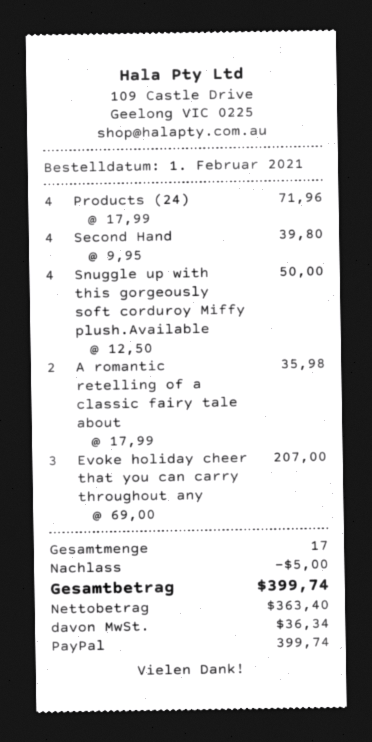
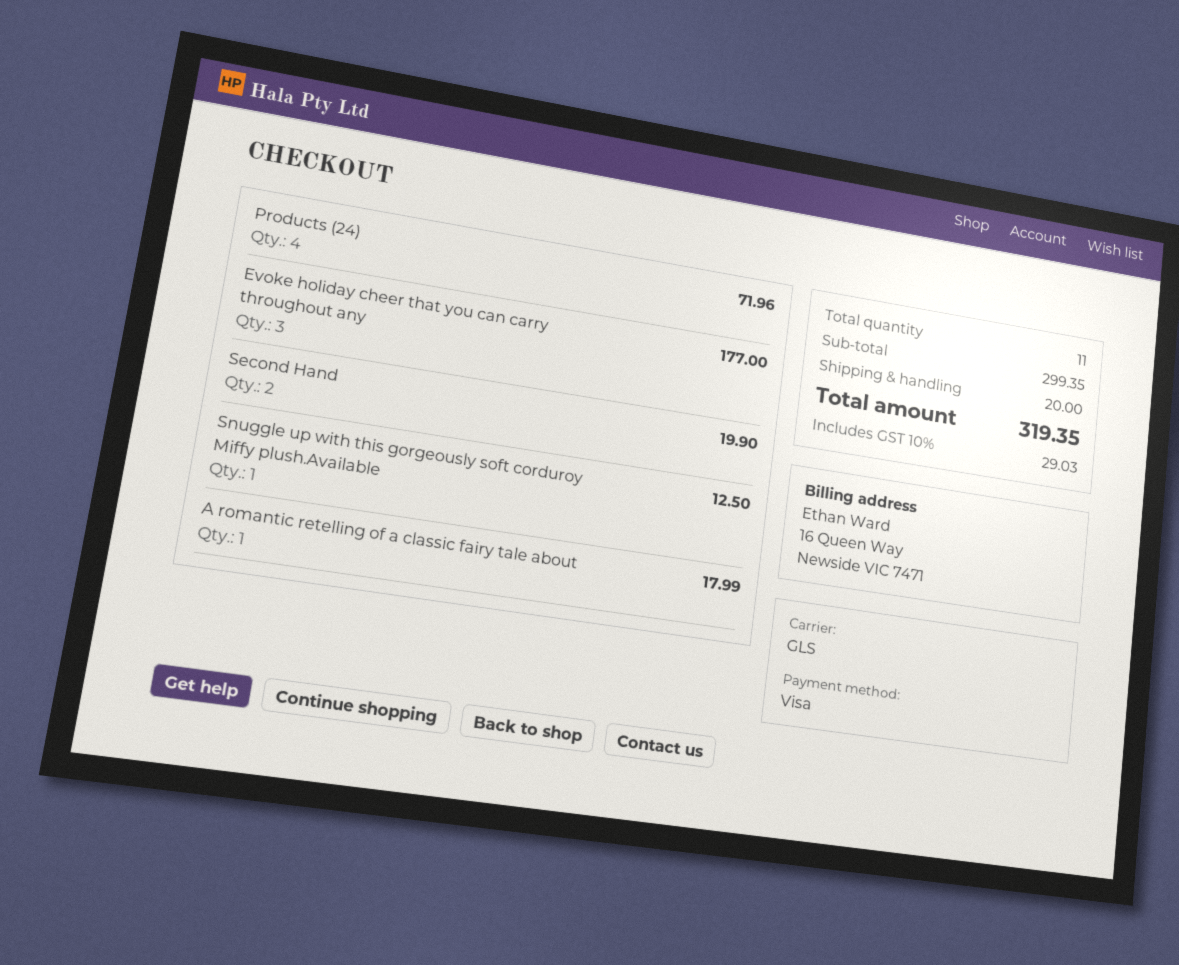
payment method: PayPal -> Visa
Second Hand: 4 for 39.80 -> 2 for 19.90
Snuggle up with this gorgeously soft corduroy Miffy plush.Available: 4 for 50.00 -> 1 for 12.50
A romantic retelling of a classic fairy tale about: 2 for 35.98 -> 1 for 17.99
Evoke holiday cheer that you can carry throughout any: 3 for 207.00 -> 3 for 177.00
total quantity: 17 -> 11
discount: 5.00 -> none
shipping: none -> 20.00
tax: 36.34 -> 29.03
total: 399.74 -> 319.35

